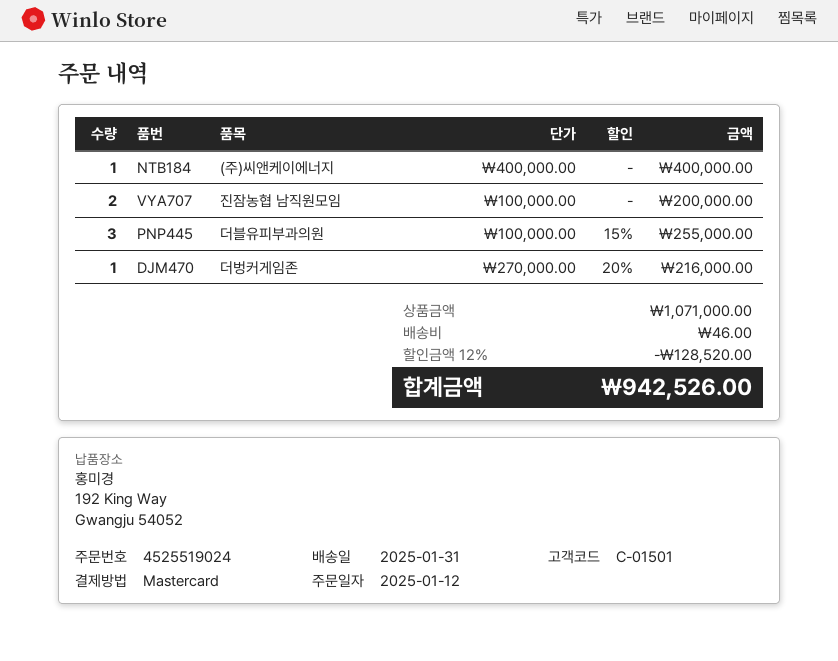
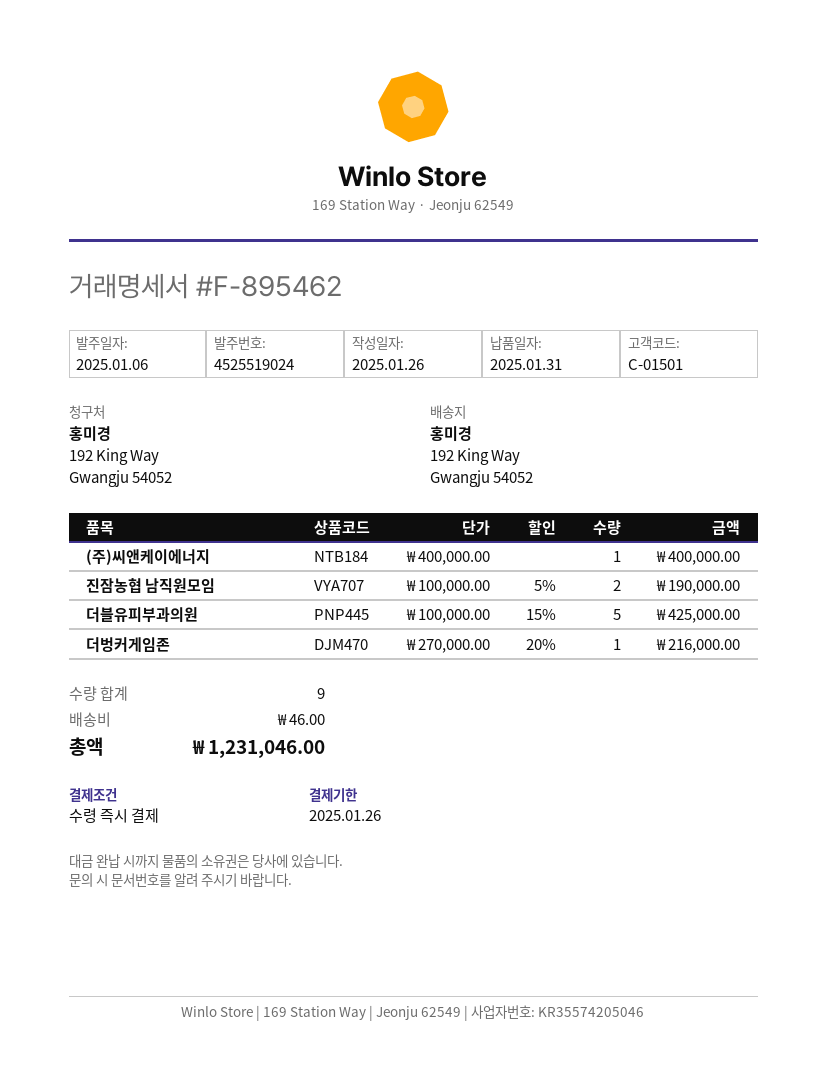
order date: 2025-01-12 -> 2025-01-06
진잠농협 남직원모임: 2 x 100000.00 = 200000.00 -> 2 x 100000.00 - 5% = 190000.00
더블유피부과의원: 3 x 100000.00 - 15% = 255000.00 -> 5 x 100000.00 - 15% = 425000.00
discount: 12% = 128520.00 -> none
total: 942526.00 -> 1231046.00

